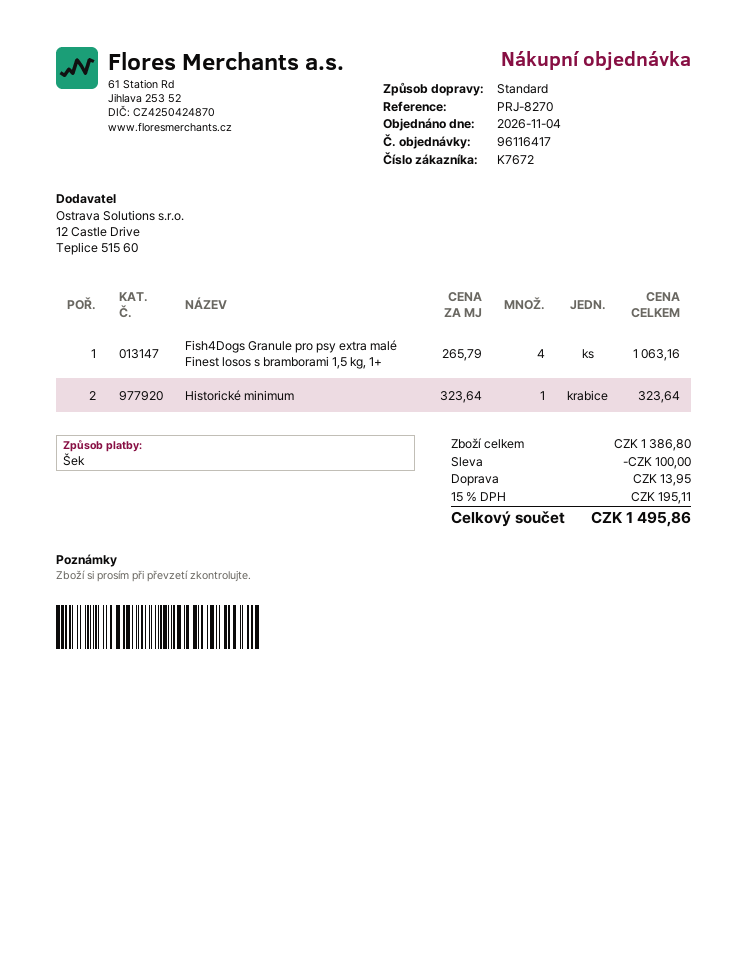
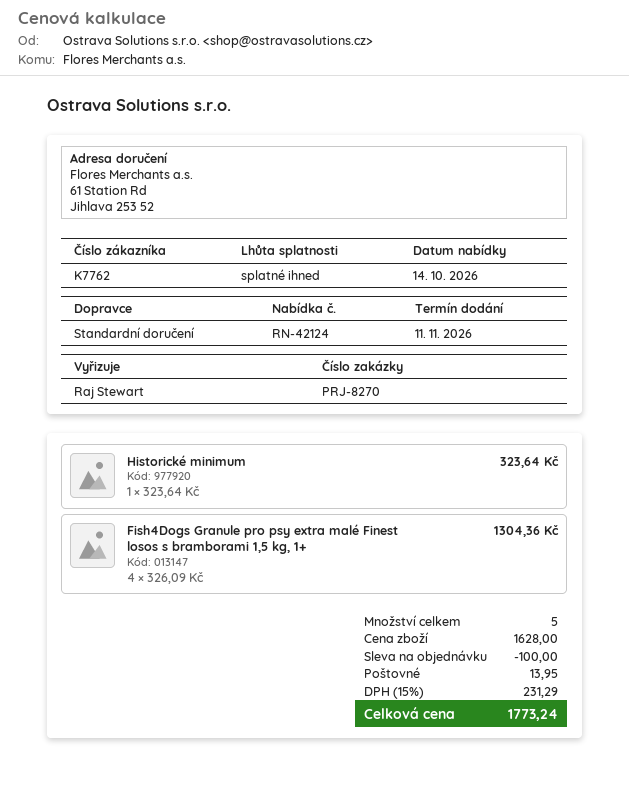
customer number: K7672 -> K7762
Fish4Dogs Granule pro psy extra malé Finest losos s bramborami 1,5 kg, 1+: 4 x 265.79 = 1063.16 -> 4 x 326.09 = 1304.36
subtotal: 1386.80 -> 1628.00
tax: 15% = 195.11 -> 15% = 231.29
total: 1495.86 -> 1773.24

